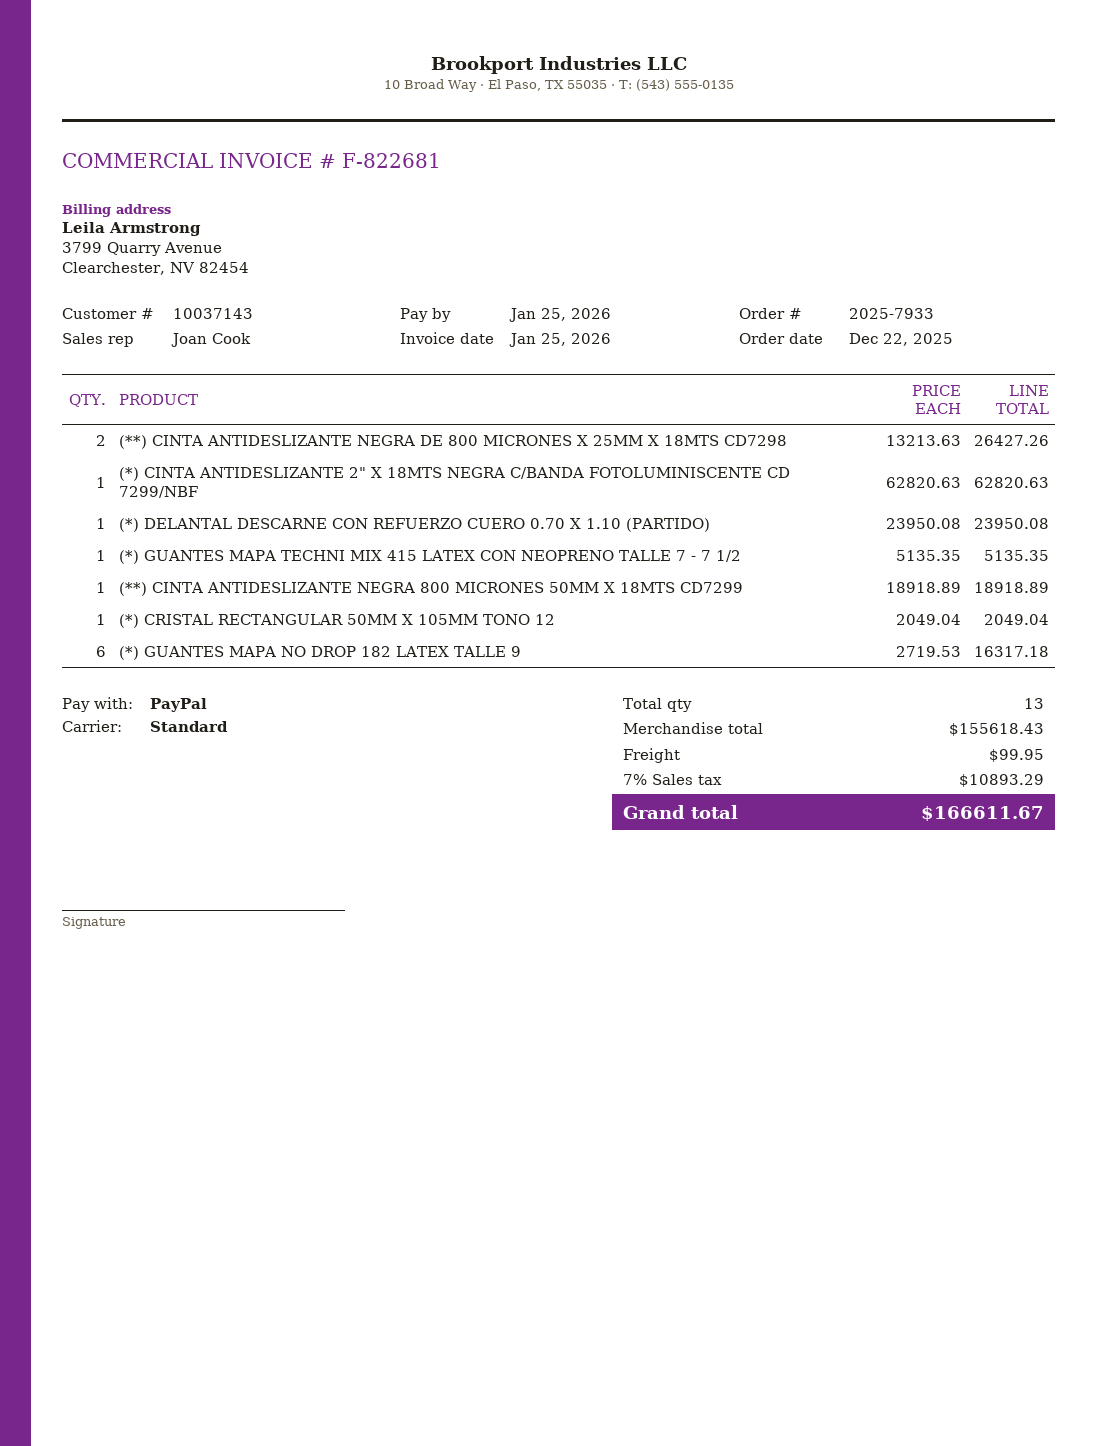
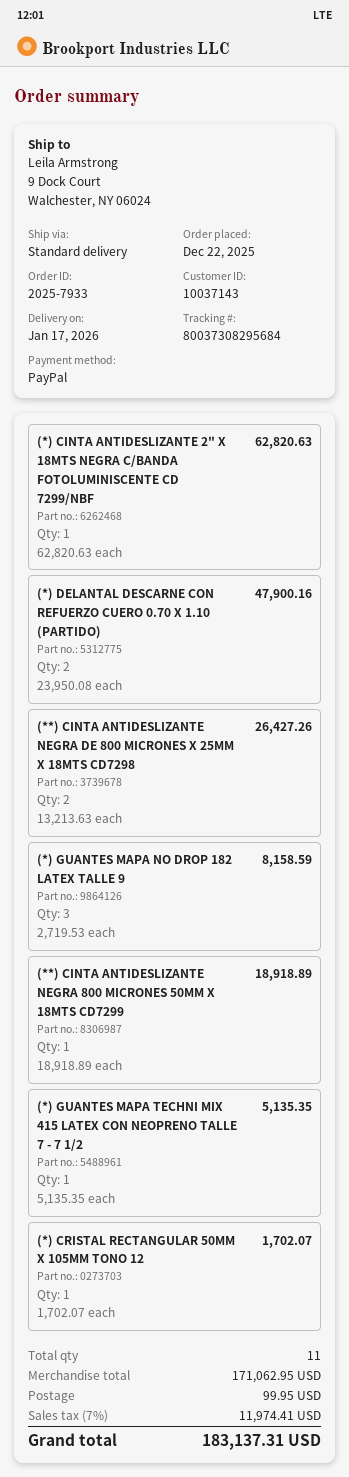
(*) DELANTAL DESCARNE CON REFUERZO CUERO 0.70 X 1.10 (PARTIDO): 1 x 23950.08 = 23950.08 -> 2 x 23950.08 = 47900.16
(*) CRISTAL RECTANGULAR 50MM X 105MM TONO 12: 1 x 2049.04 = 2049.04 -> 1 x 1702.07 = 1702.07
(*) GUANTES MAPA NO DROP 182 LATEX TALLE 9: 6 x 2719.53 = 16317.18 -> 3 x 2719.53 = 8158.59
total quantity: 13 -> 11
subtotal: 155618.43 -> 171062.95
tax: 7% = 10893.29 -> 7% = 11974.41
total: 166611.67 -> 183137.31

